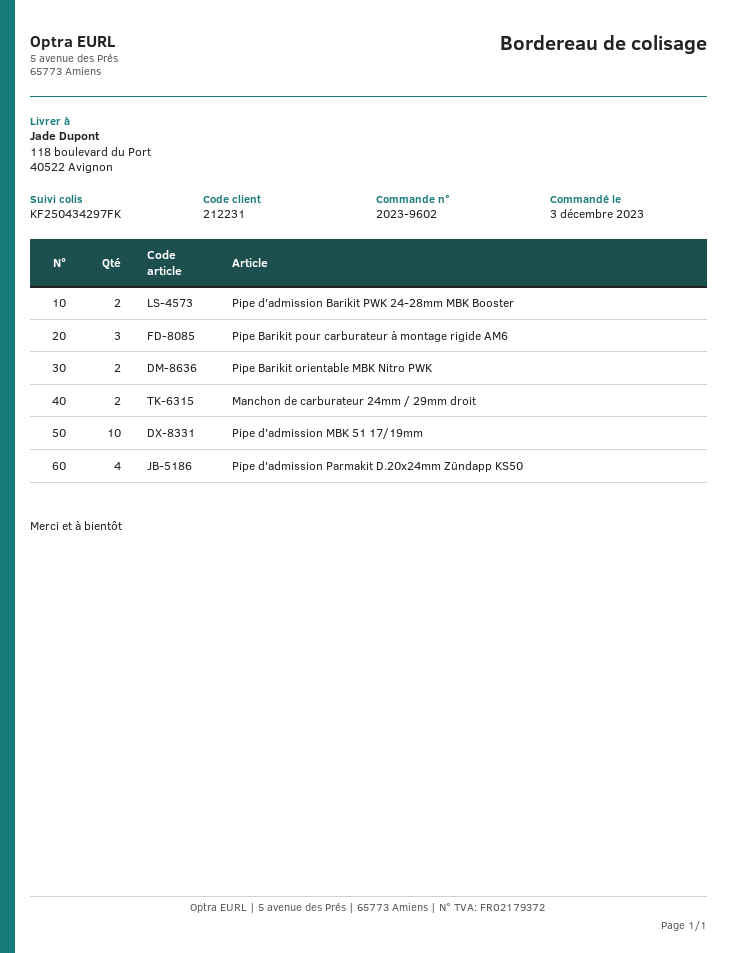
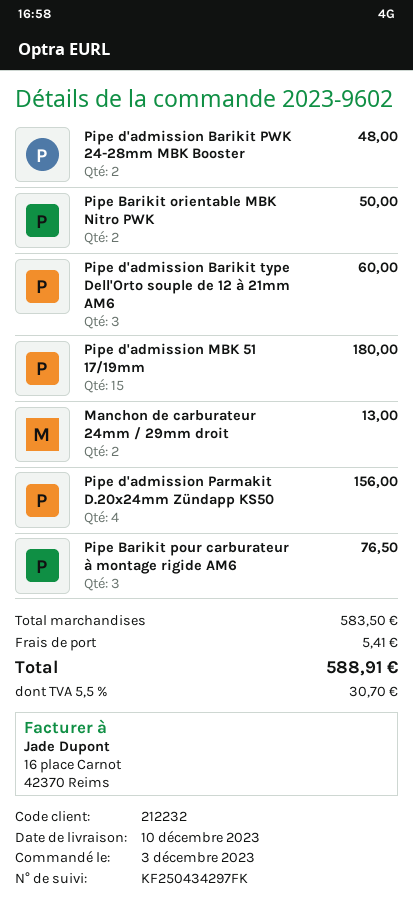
customer number: 212231 -> 212232
Pipe d'admission MBK 51 17/19mm: 10 -> 15
Pipe d'admission Barikit type Dell'Orto souple de 12 à 21mm AM6: none -> 3

